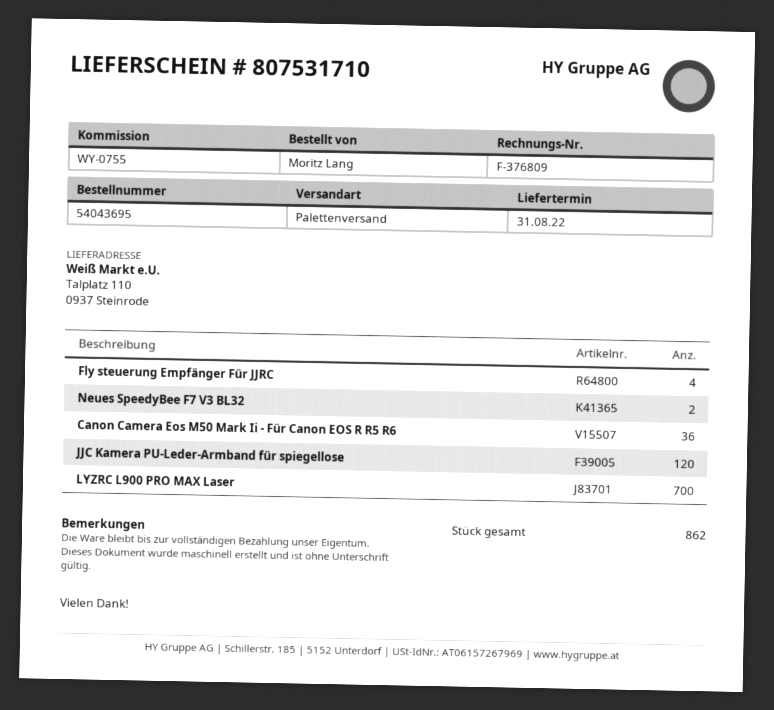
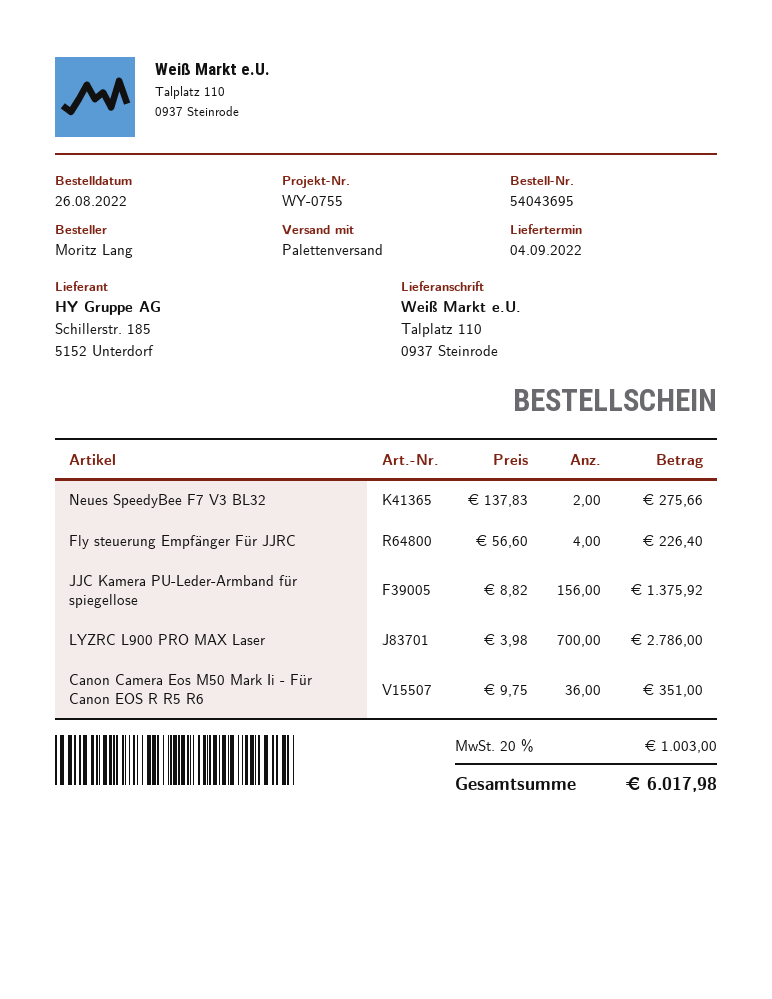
delivery date: 2022-08-31 -> 2022-09-04
JJC Kamera PU-Leder-Armband für spiegellose: 120 -> 156

